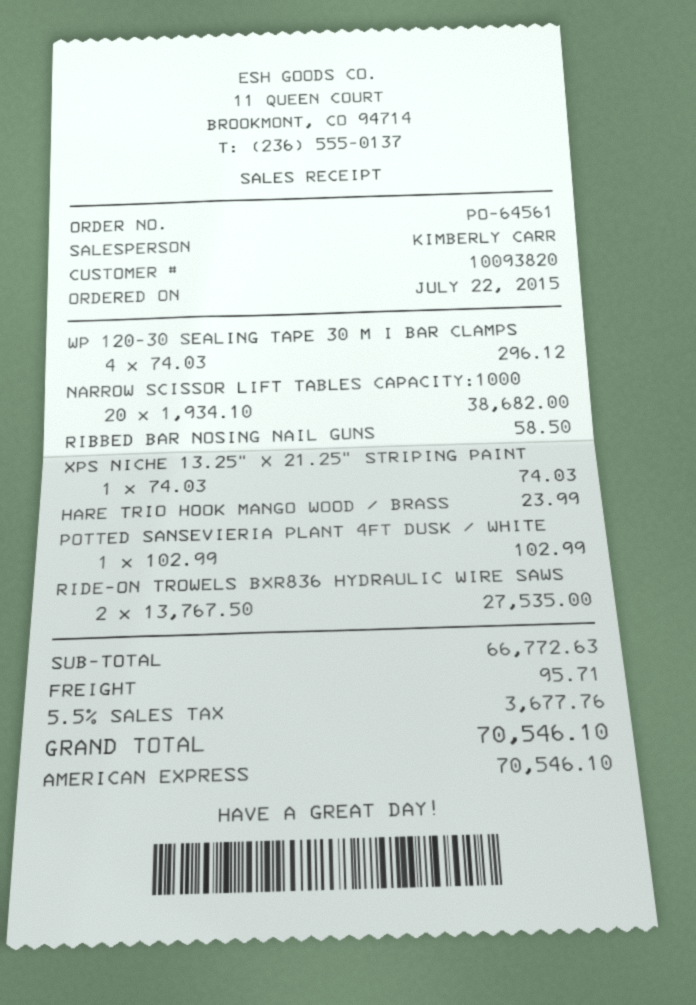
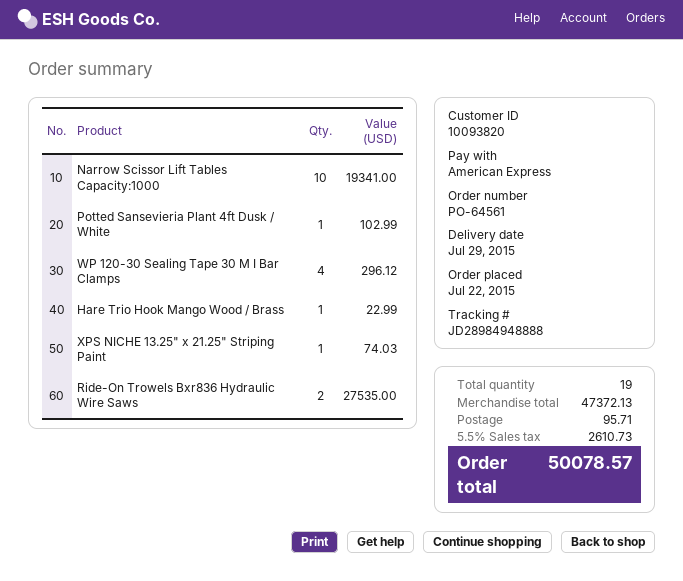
NARROW SCISSOR LIFT TABLES CAPACITY:1000: 20 for 38682.00 -> 10 for 19341.00
RIBBED BAR NOSING NAIL GUNS: 1 for 58.50 -> none
HARE TRIO HOOK MANGO WOOD / BRASS: 1 for 23.99 -> 1 for 22.99
subtotal: 66772.63 -> 47372.13
tax: 5.5% = 3677.76 -> 5.5% = 2610.73
total: 70546.10 -> 50078.57

